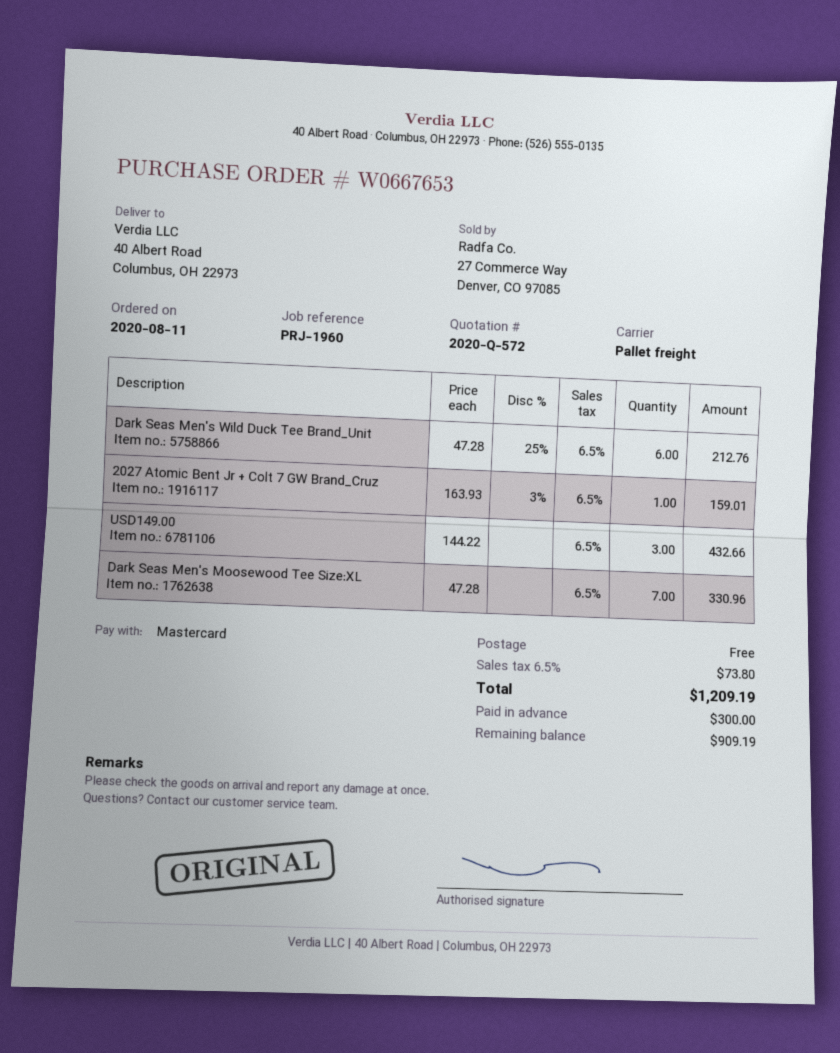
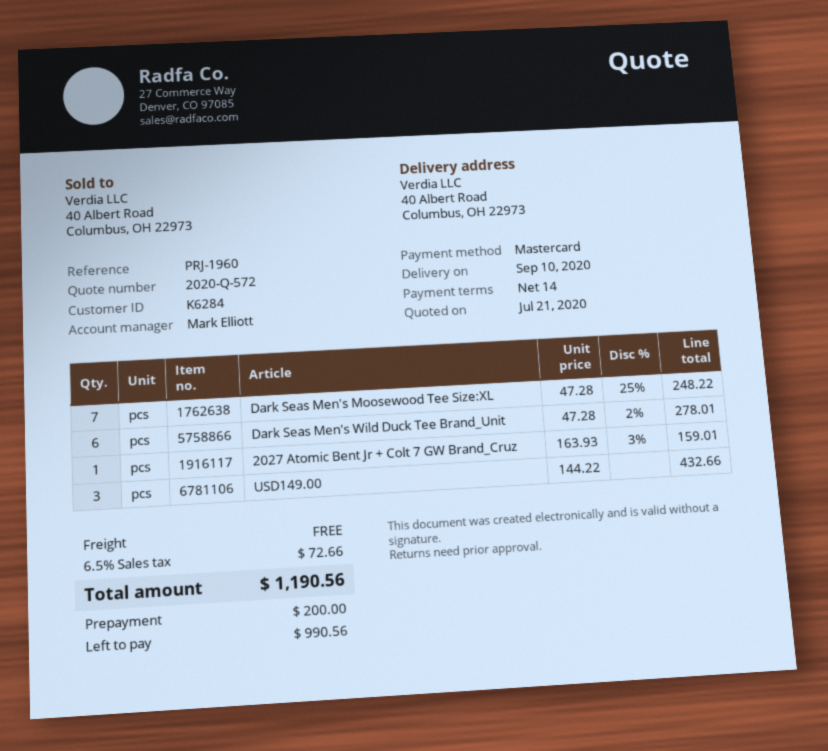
Dark Seas Men's Wild Duck Tee Brand_Unit: 6 x 47.28 - 25% = 212.76 -> 6 x 47.28 - 2% = 278.01
Dark Seas Men's Moosewood Tee Size:XL: 7 x 47.28 = 330.96 -> 7 x 47.28 - 25% = 248.22
tax: 6.5% = 73.80 -> 6.5% = 72.66
total: 1209.19 -> 1190.56
deposit: 300.00 -> 200.00
balance: 909.19 -> 990.56

